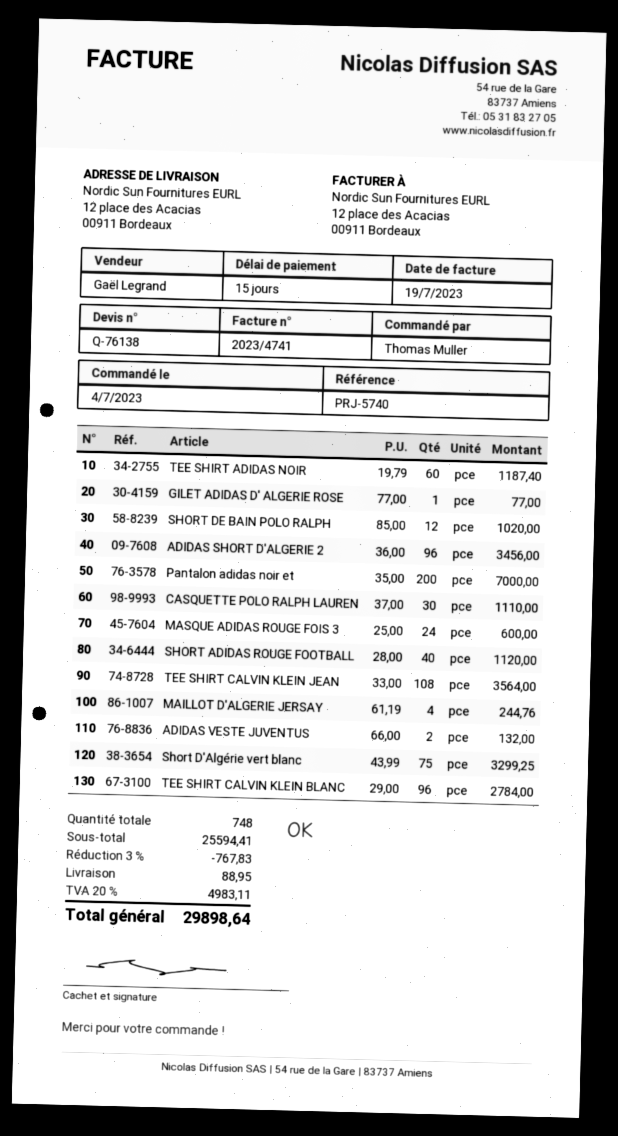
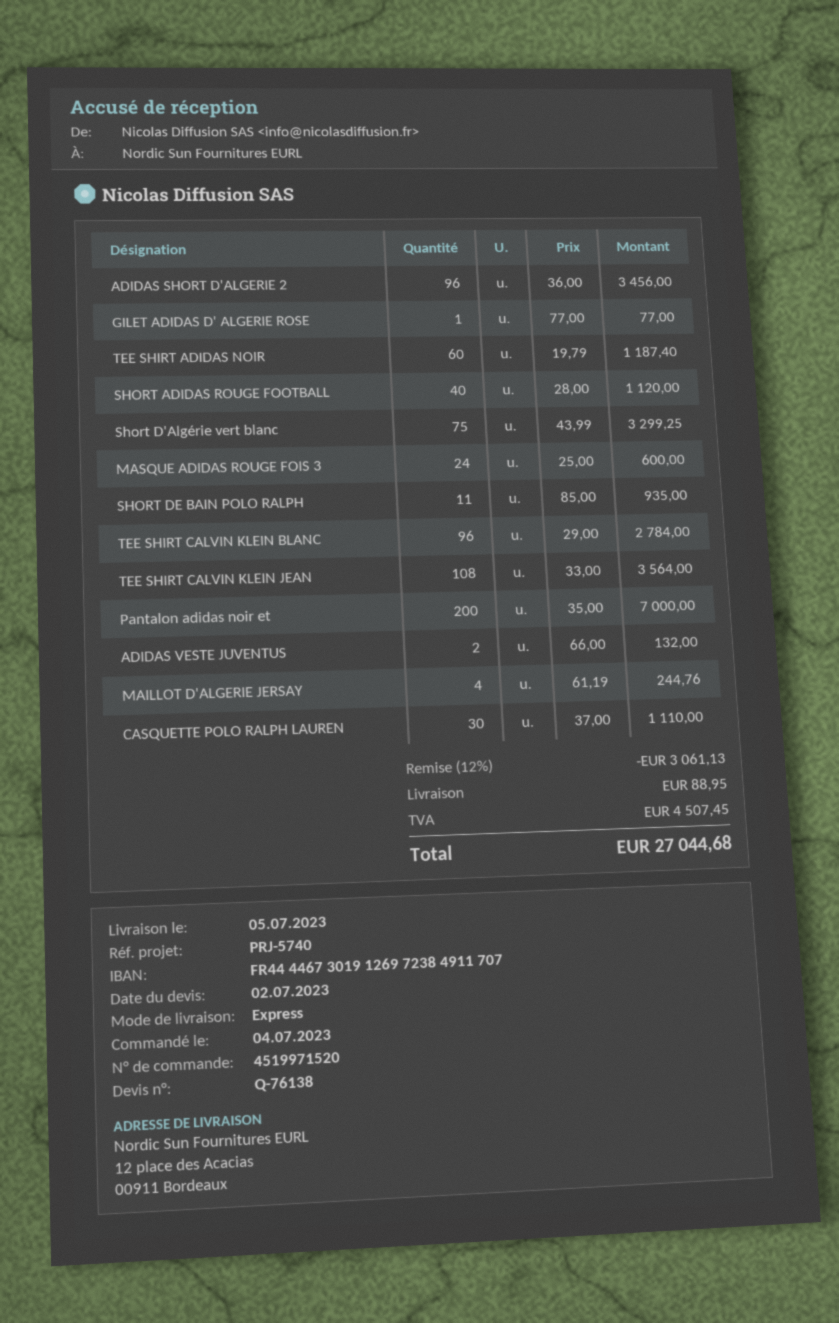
SHORT DE BAIN POLO RALPH: 12 x 85.00 = 1020.00 -> 11 x 85.00 = 935.00
discount: 3% = 767.83 -> 12% = 3061.13
tax: 4983.11 -> 4507.45
total: 29898.64 -> 27044.68

